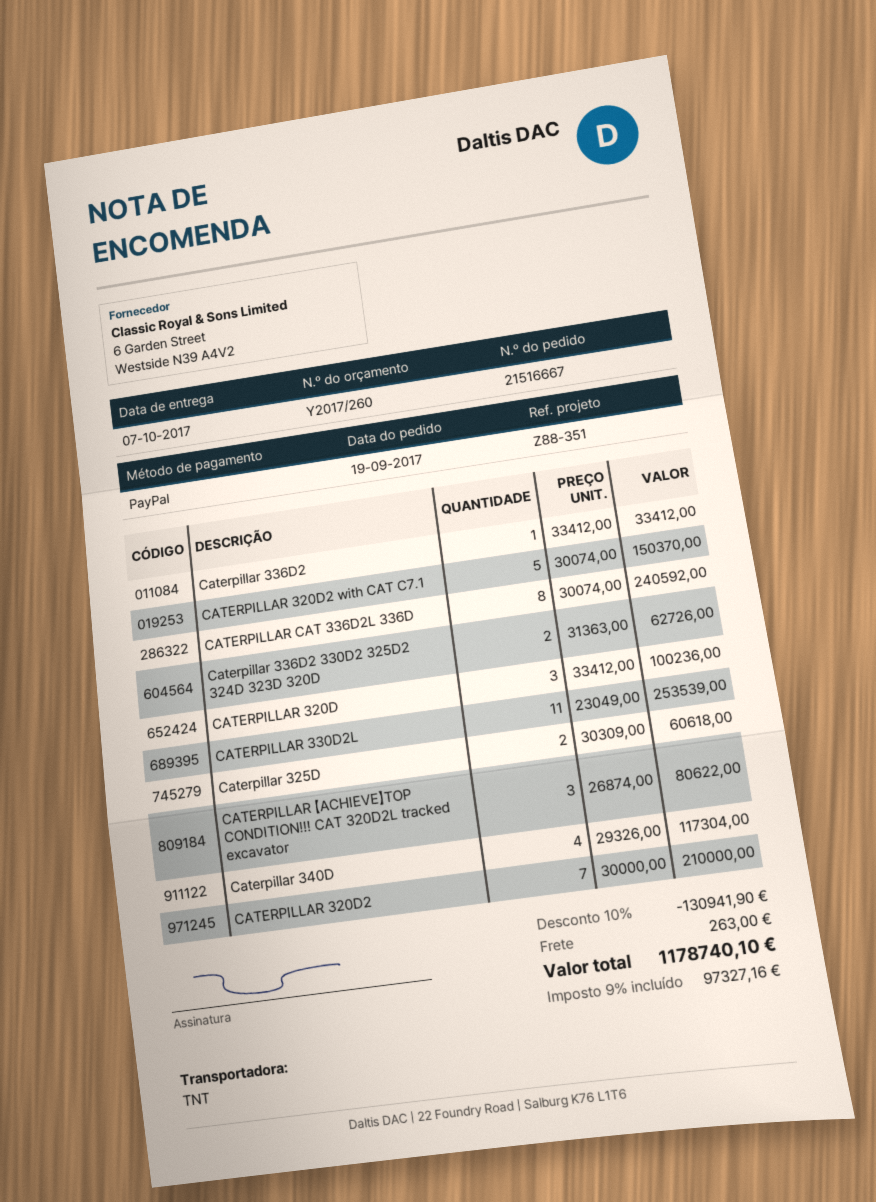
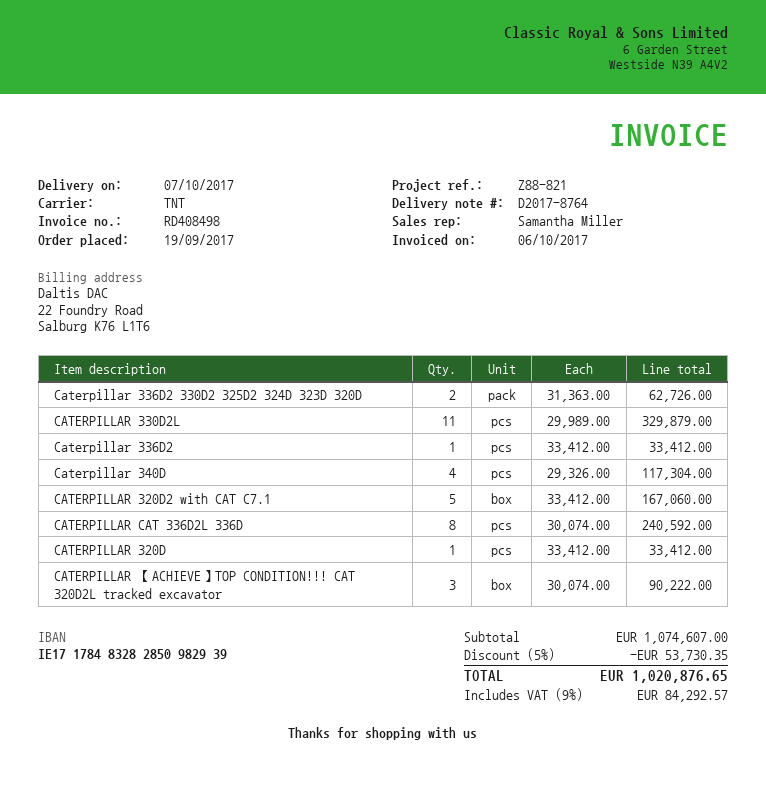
reference: Z88-351 -> Z88-821
CATERPILLAR 320D2 with CAT C7.1: 5 x 30074.00 = 150370.00 -> 5 x 33412.00 = 167060.00
CATERPILLAR 320D: 3 x 33412.00 = 100236.00 -> 1 x 33412.00 = 33412.00
CATERPILLAR 330D2L: 11 x 23049.00 = 253539.00 -> 11 x 29989.00 = 329879.00
Caterpillar 325D: 2 x 30309.00 = 60618.00 -> none
CATERPILLAR 【ACHIEVE】TOP CONDITION!!! CAT 320D2L tracked excavator: 3 x 26874.00 = 80622.00 -> 3 x 30074.00 = 90222.00
CATERPILLAR 320D2: 7 x 30000.00 = 210000.00 -> none
discount: 10% = 130941.90 -> 5% = 53730.35
shipping: 263.00 -> none
tax: 9% = 97327.16 -> 9% = 84292.57
total: 1178740.10 -> 1020876.65

